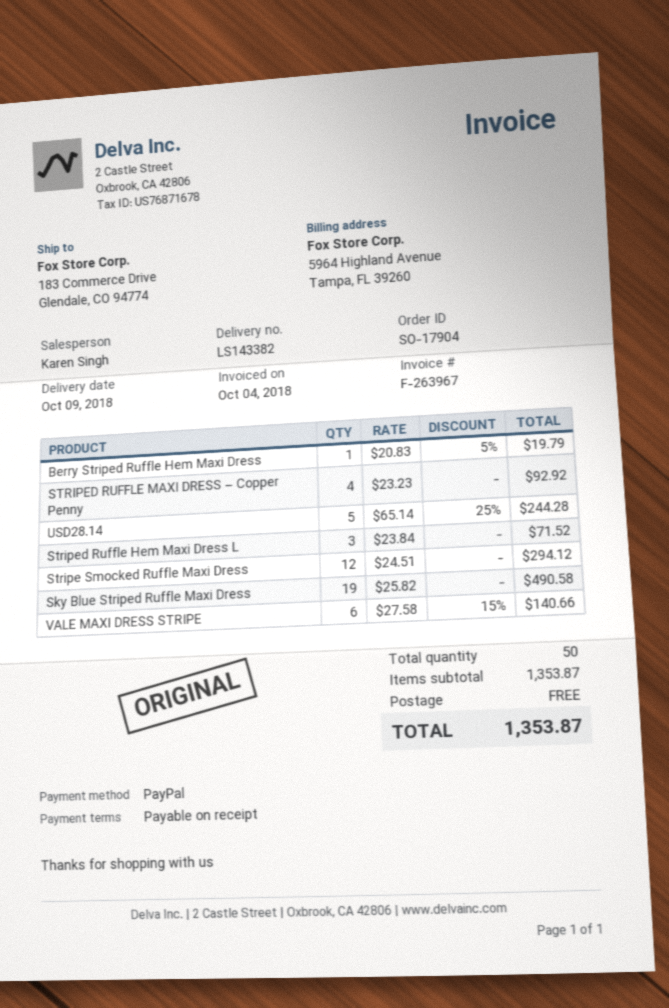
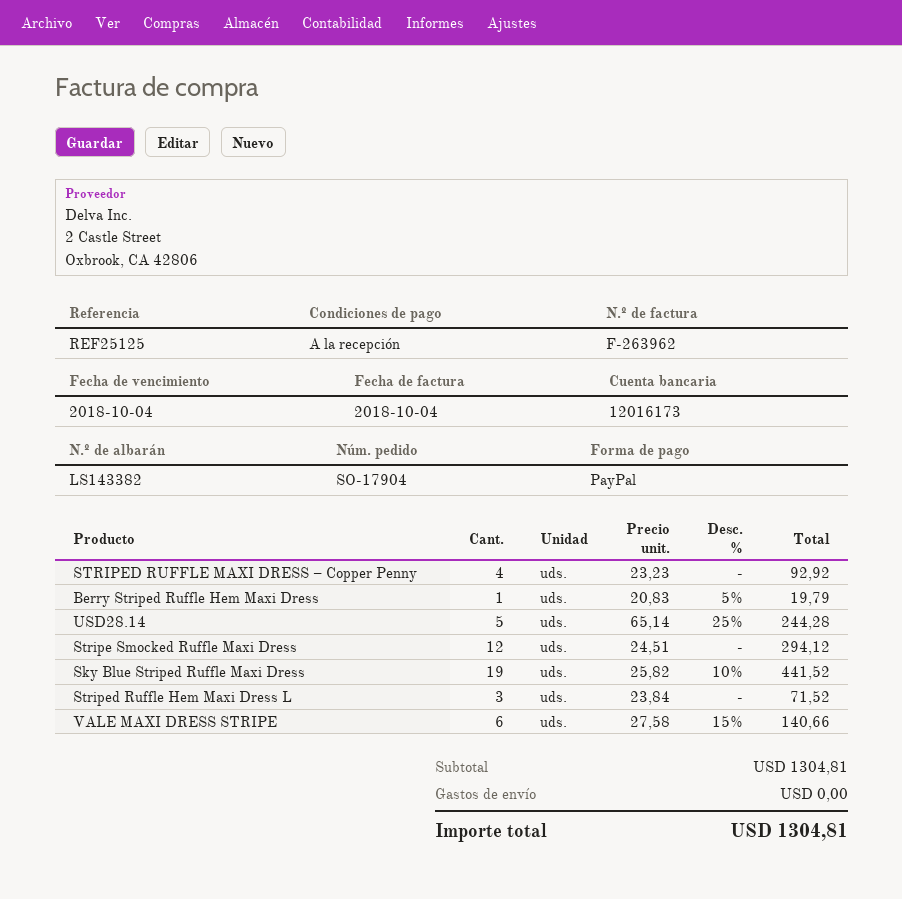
invoice number: F-263967 -> F-263962
Sky Blue Striped Ruffle Maxi Dress: 19 x 25.82 = 490.58 -> 19 x 25.82 - 10% = 441.52
subtotal: 1353.87 -> 1304.81
total: 1353.87 -> 1304.81

